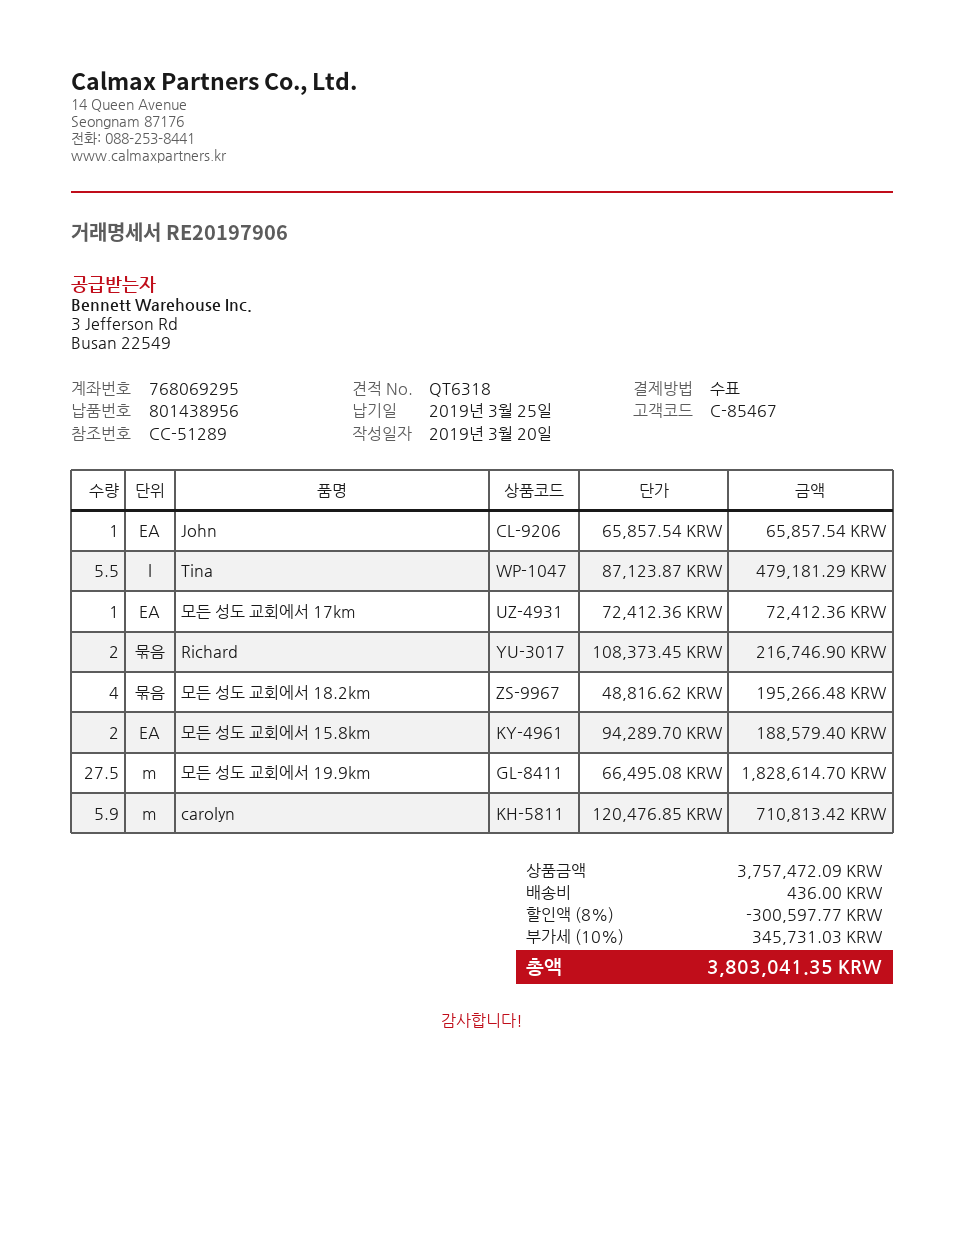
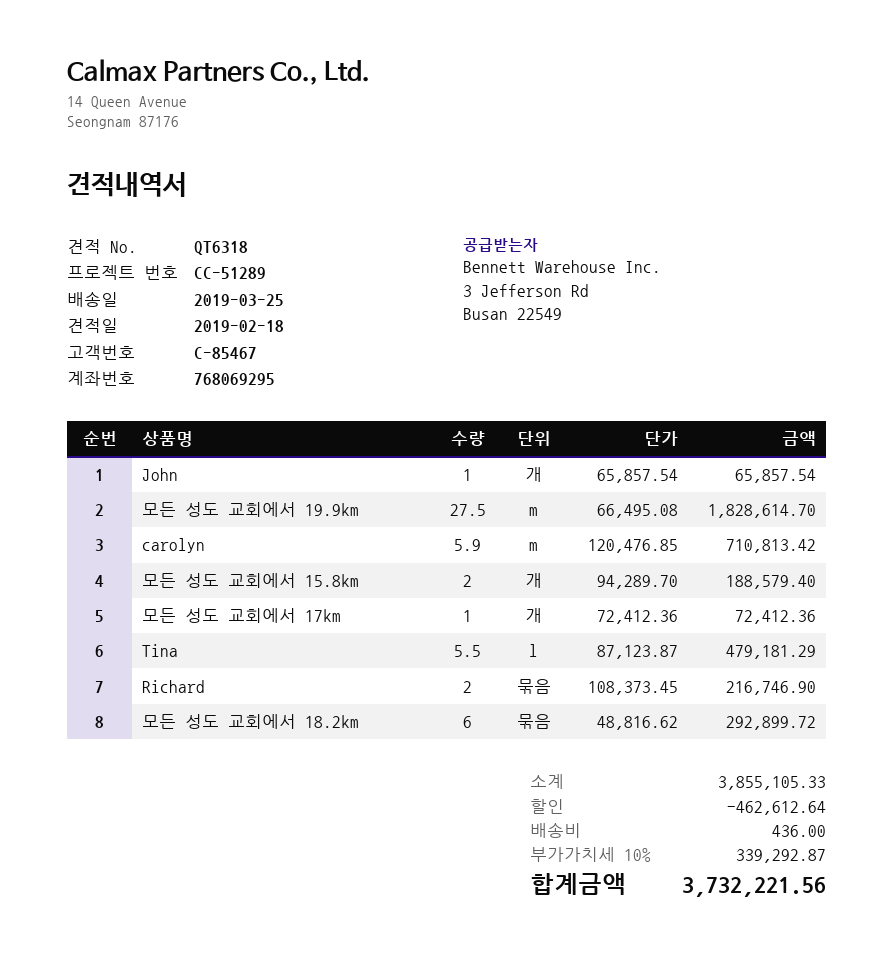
모든 성도 교회에서 18.2km: 4 x 48816.62 = 195266.48 -> 6 x 48816.62 = 292899.72
subtotal: 3757472.09 -> 3855105.33
discount: 300597.77 -> 462612.64
tax: 10% = 345731.03 -> 10% = 339292.87
total: 3803041.35 -> 3732221.56

